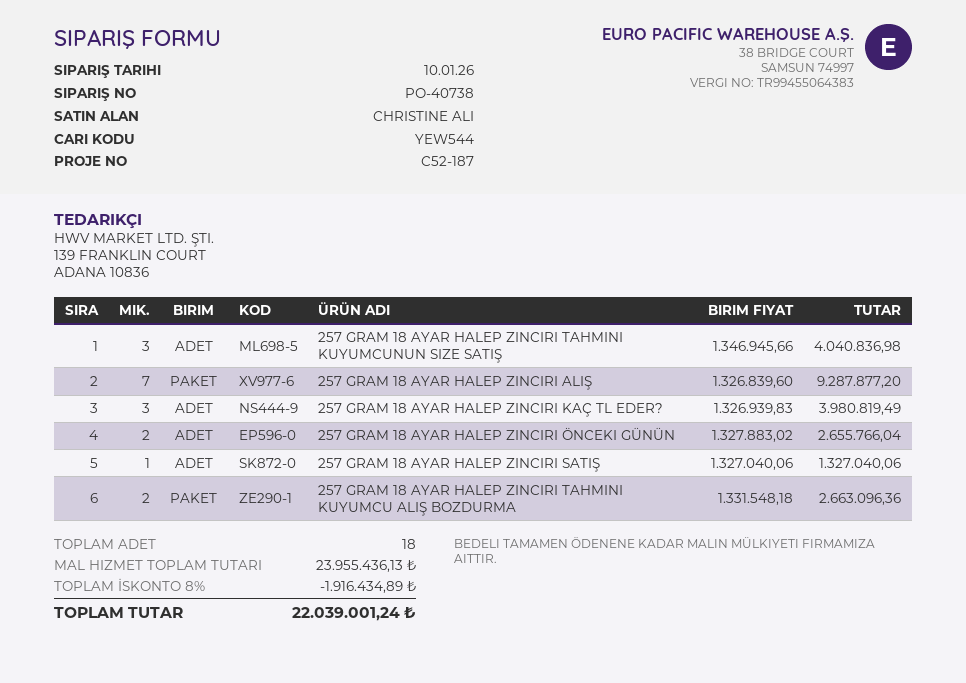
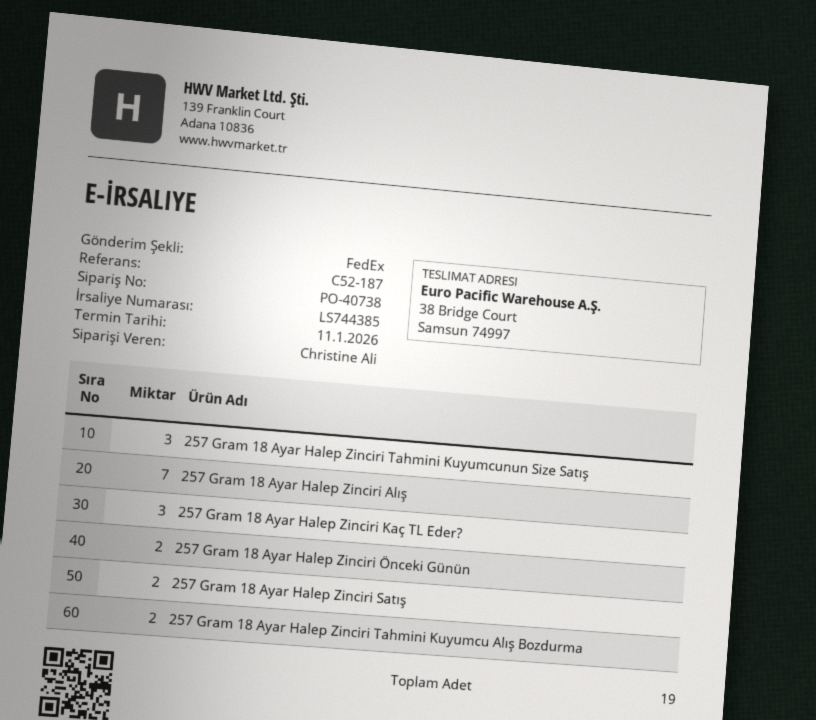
257 GRAM 18 AYAR HALEP ZINCIRI SATIŞ: 1 -> 2
total quantity: 18 -> 19

